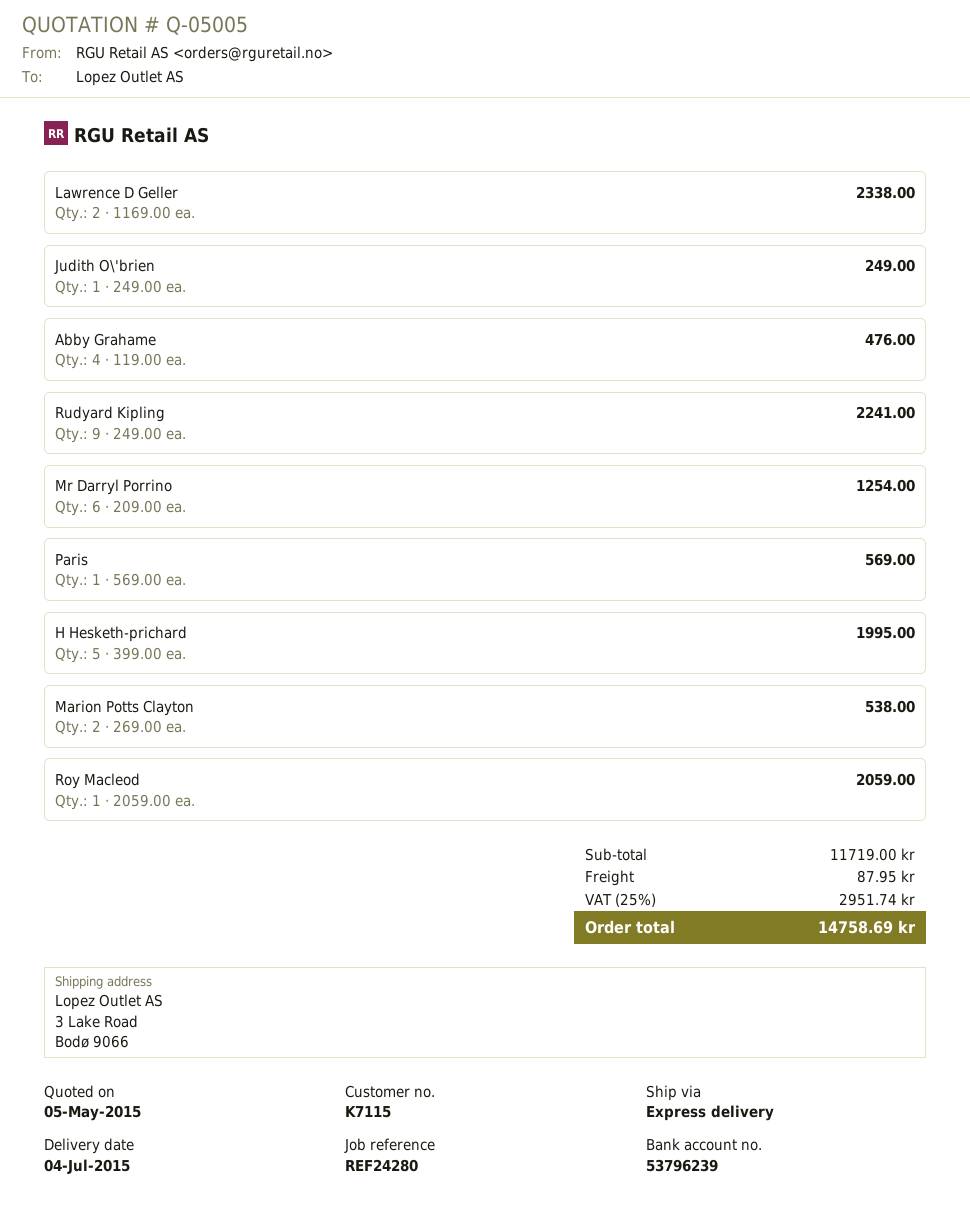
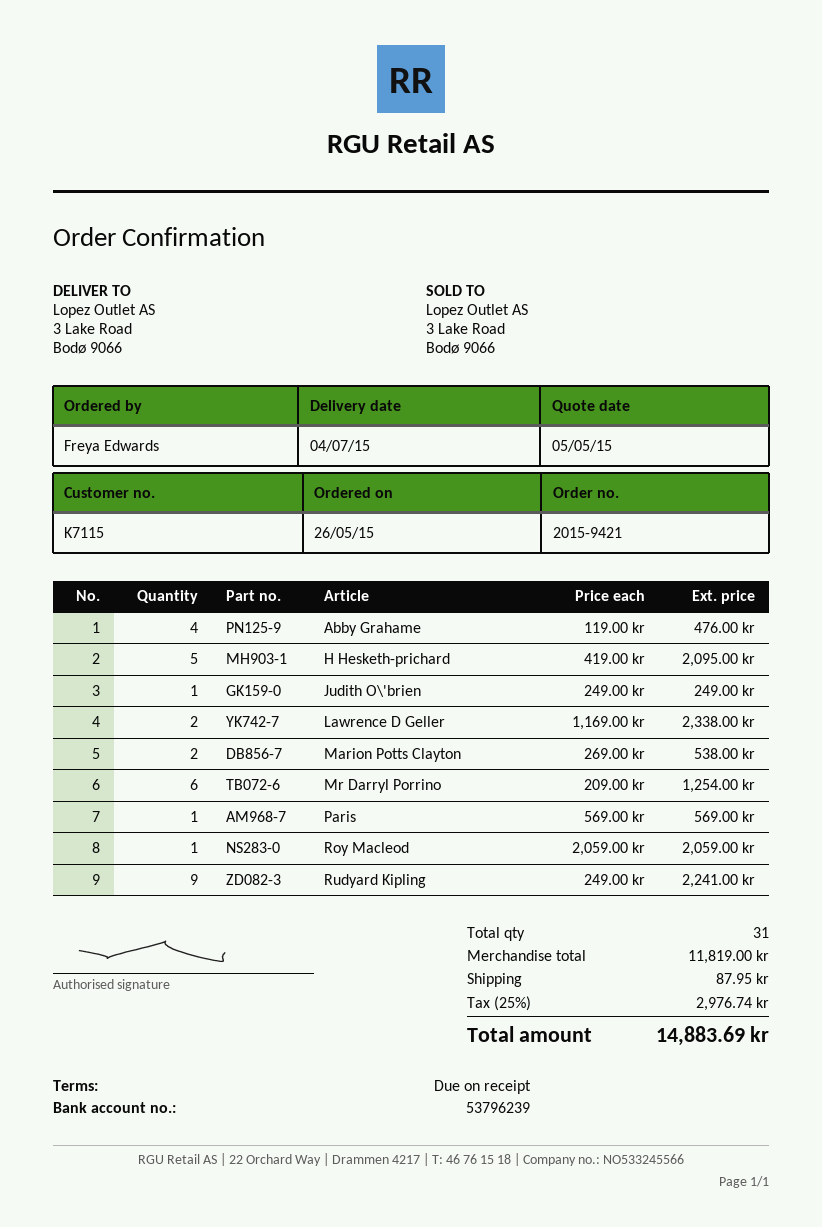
H Hesketh-prichard: 5 x 399.00 = 1995.00 -> 5 x 419.00 = 2095.00
subtotal: 11719.00 -> 11819.00
tax: 25% = 2951.74 -> 25% = 2976.74
total: 14758.69 -> 14883.69

